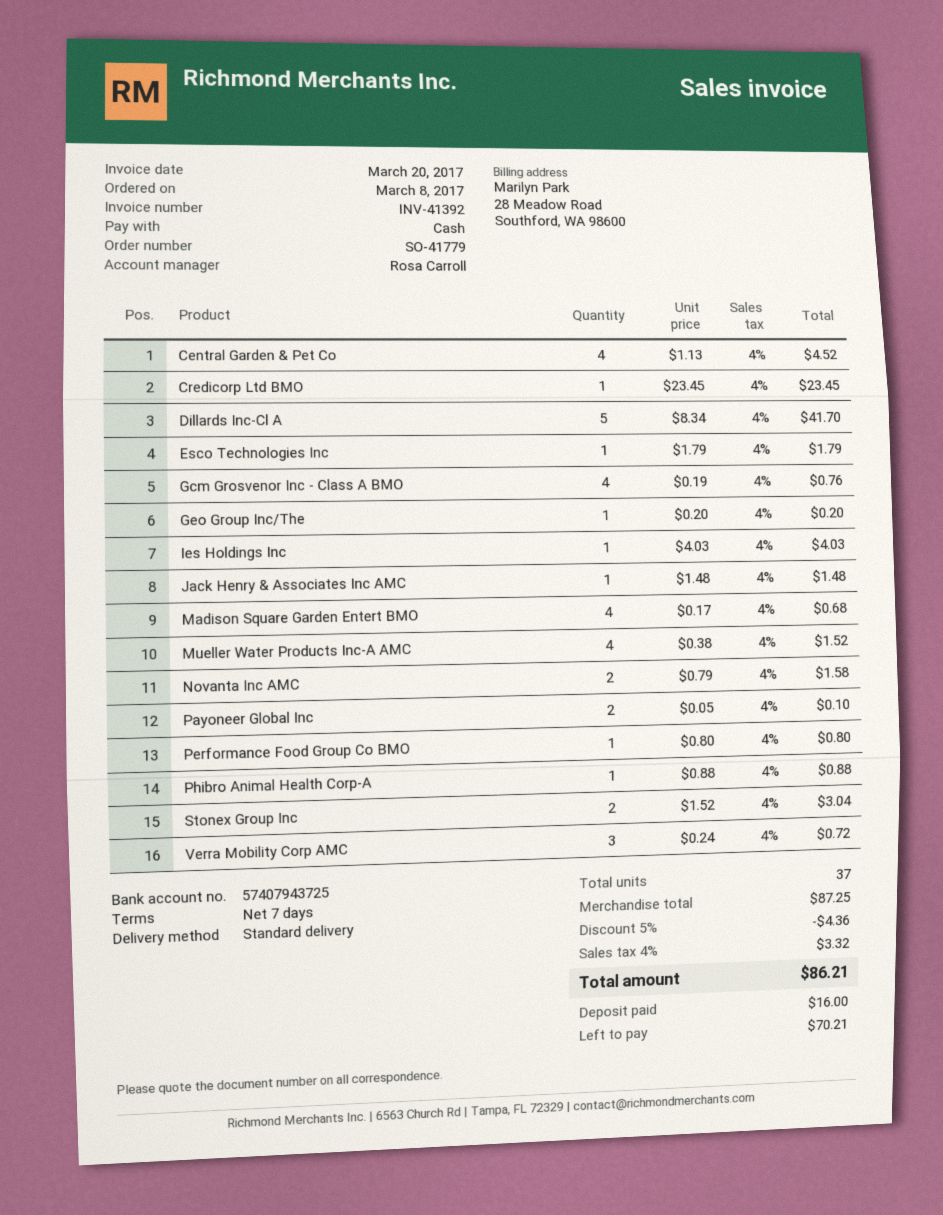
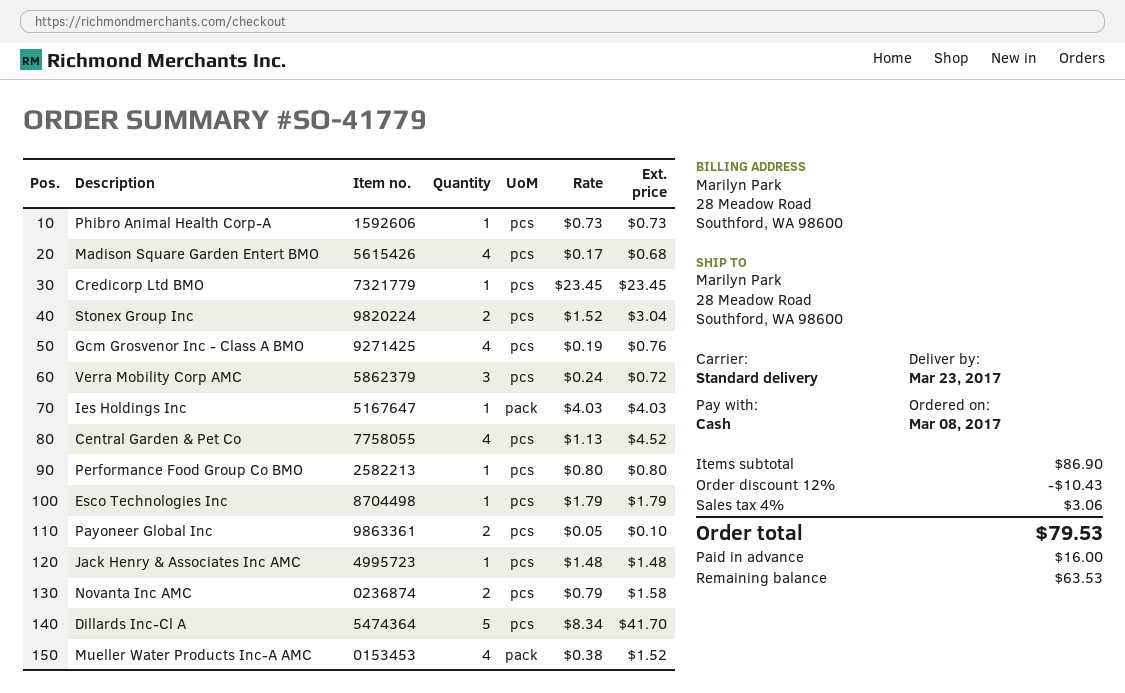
Geo Group Inc/The: 1 x 0.20 = 0.20 -> none
Phibro Animal Health Corp-A: 1 x 0.88 = 0.88 -> 1 x 0.73 = 0.73
subtotal: 87.25 -> 86.90
discount: 5% = 4.36 -> 12% = 10.43
tax: 4% = 3.32 -> 4% = 3.06
total: 86.21 -> 79.53
balance: 70.21 -> 63.53

